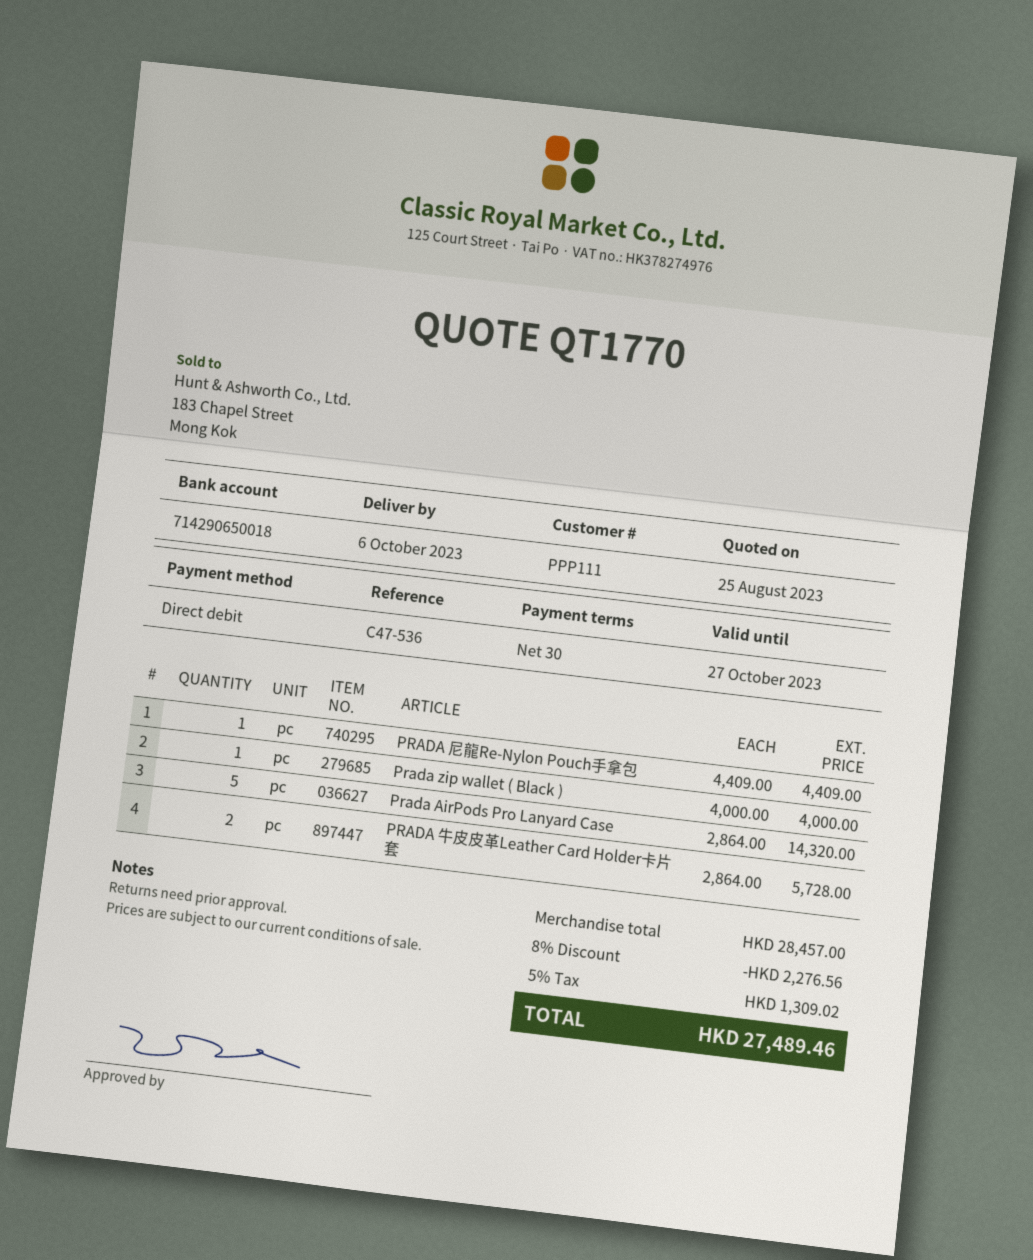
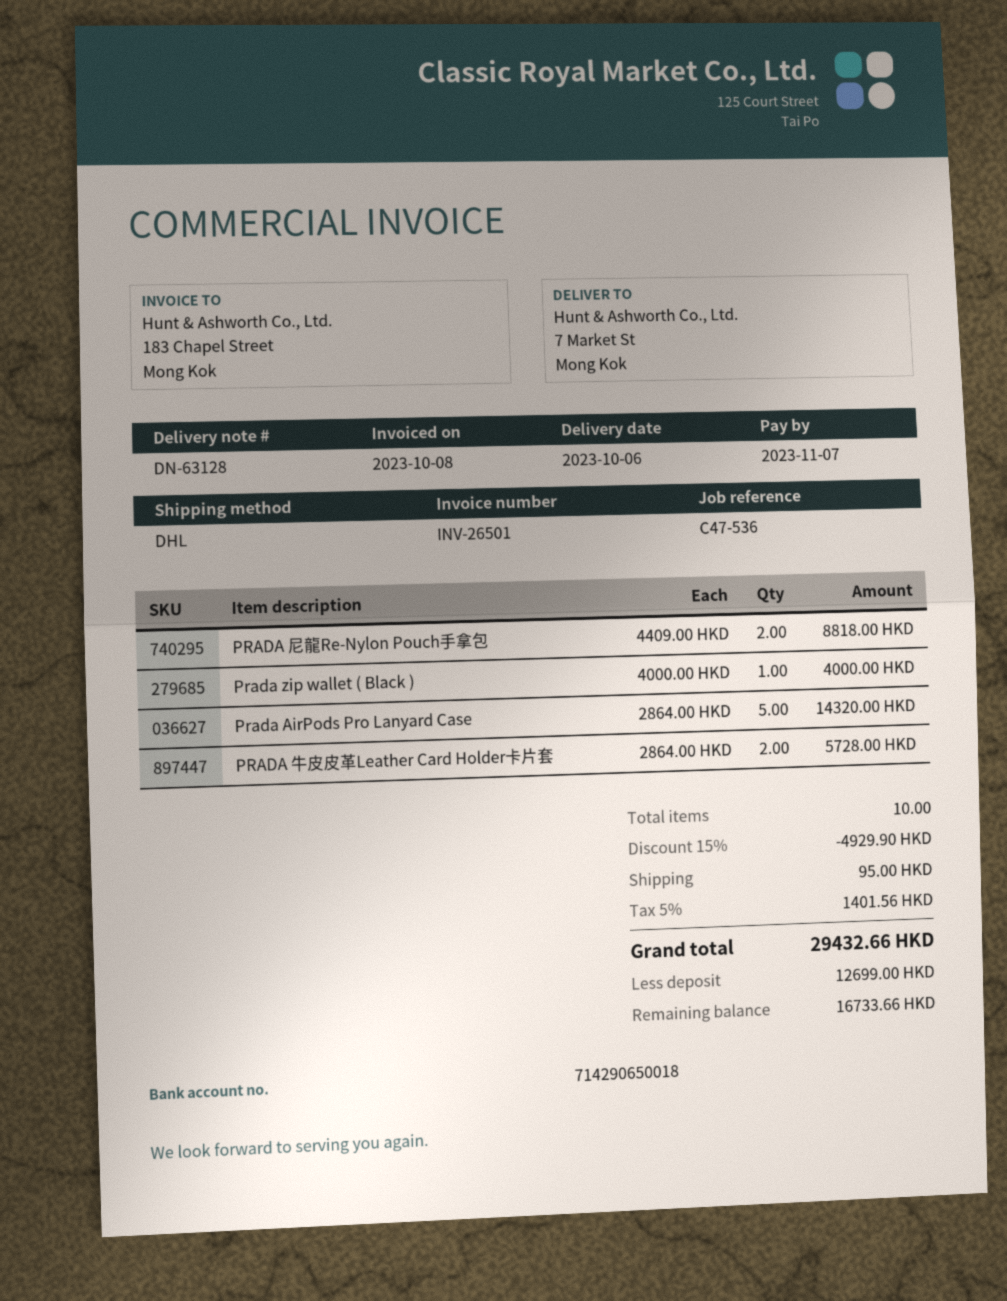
PRADA 尼龍Re-Nylon Pouch手拿包: 1 x 4409.00 = 4409.00 -> 2 x 4409.00 = 8818.00
discount: 8% = 2276.56 -> 15% = 4929.90
shipping: none -> 95.00
tax: 5% = 1309.02 -> 5% = 1401.56
total: 27489.46 -> 29432.66

